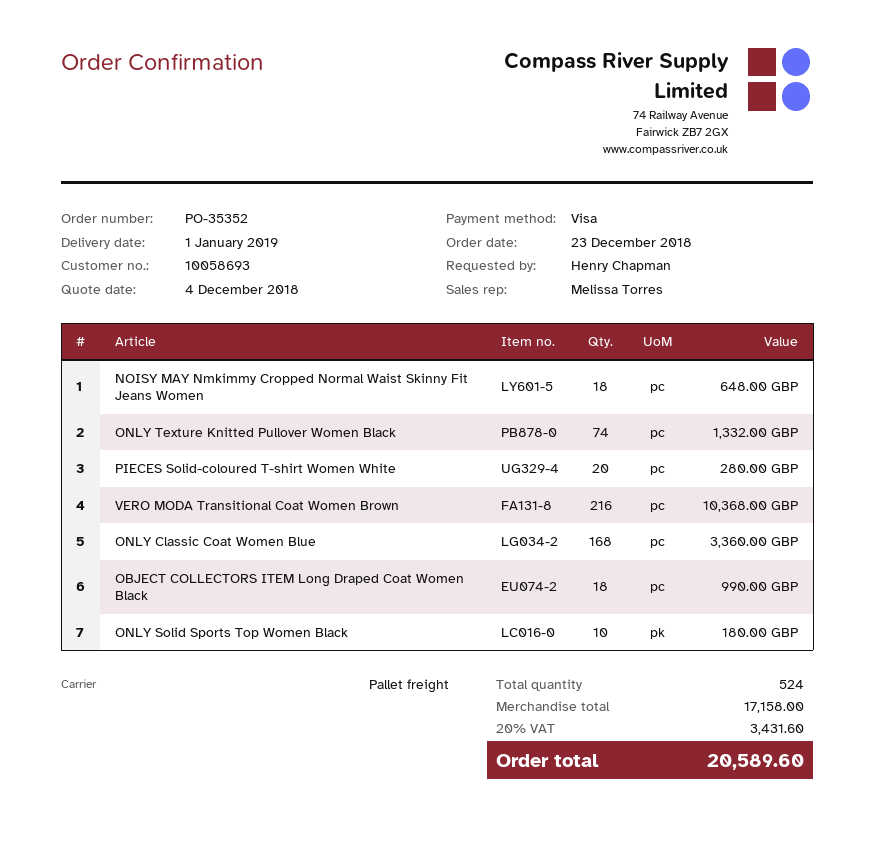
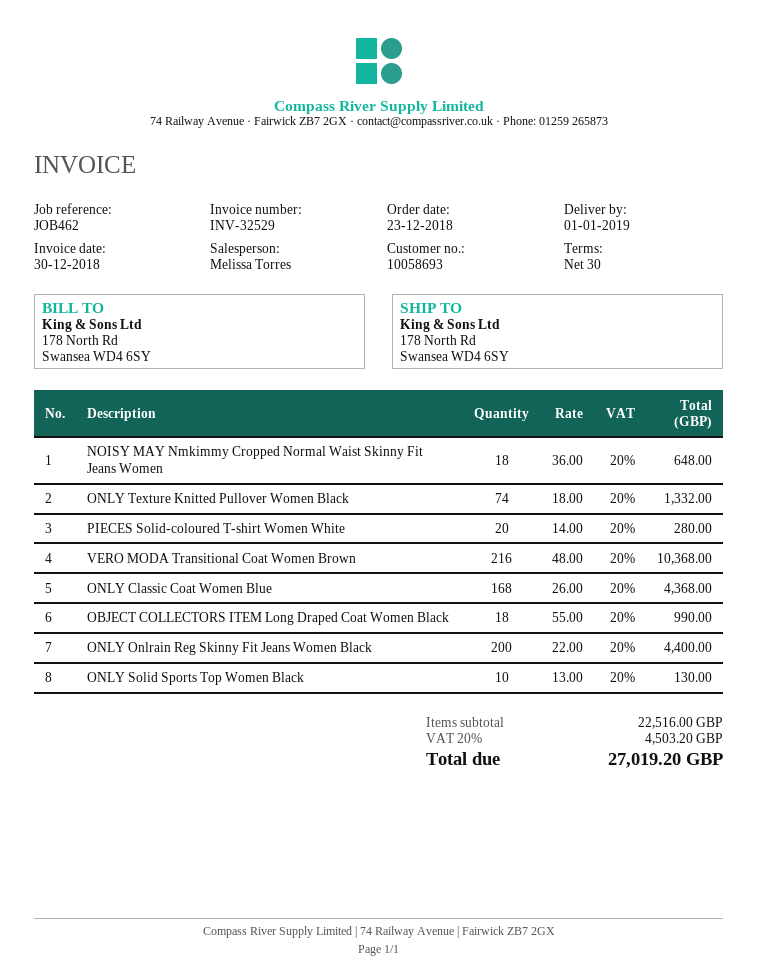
ONLY Classic Coat Women Blue: 168 for 3360.00 -> 168 for 4368.00
ONLY Solid Sports Top Women Black: 10 for 180.00 -> 10 for 130.00
ONLY Onlrain Reg Skinny Fit Jeans Women Black: none -> 200 for 4400.00
subtotal: 17158.00 -> 22516.00
tax: 20% = 3431.60 -> 20% = 4503.20
total: 20589.60 -> 27019.20

